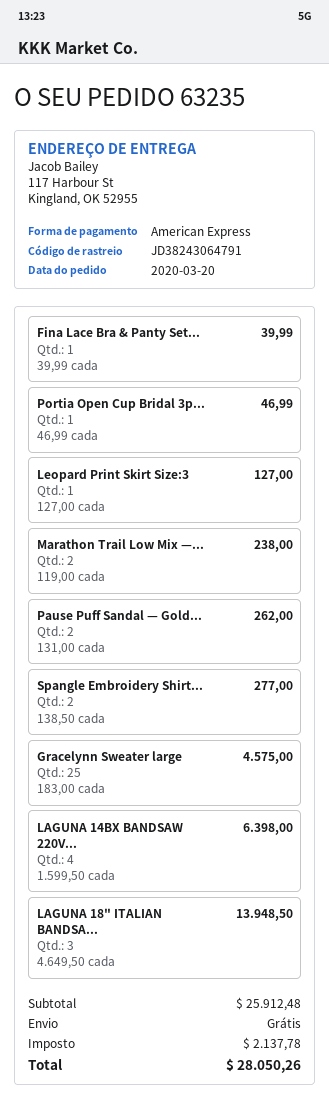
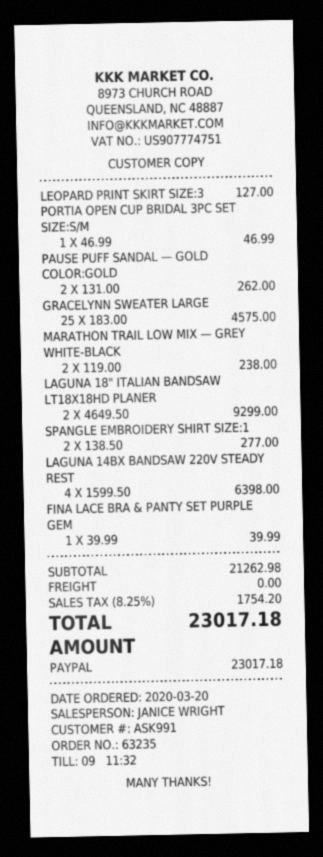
payment method: American Express -> PayPal
LAGUNA 18" ITALIAN BANDSA...: 3 x 4649.50 = 13948.50 -> 2 x 4649.50 = 9299.00
subtotal: 25912.48 -> 21262.98
tax: 2137.78 -> 1754.20
total: 28050.26 -> 23017.18

